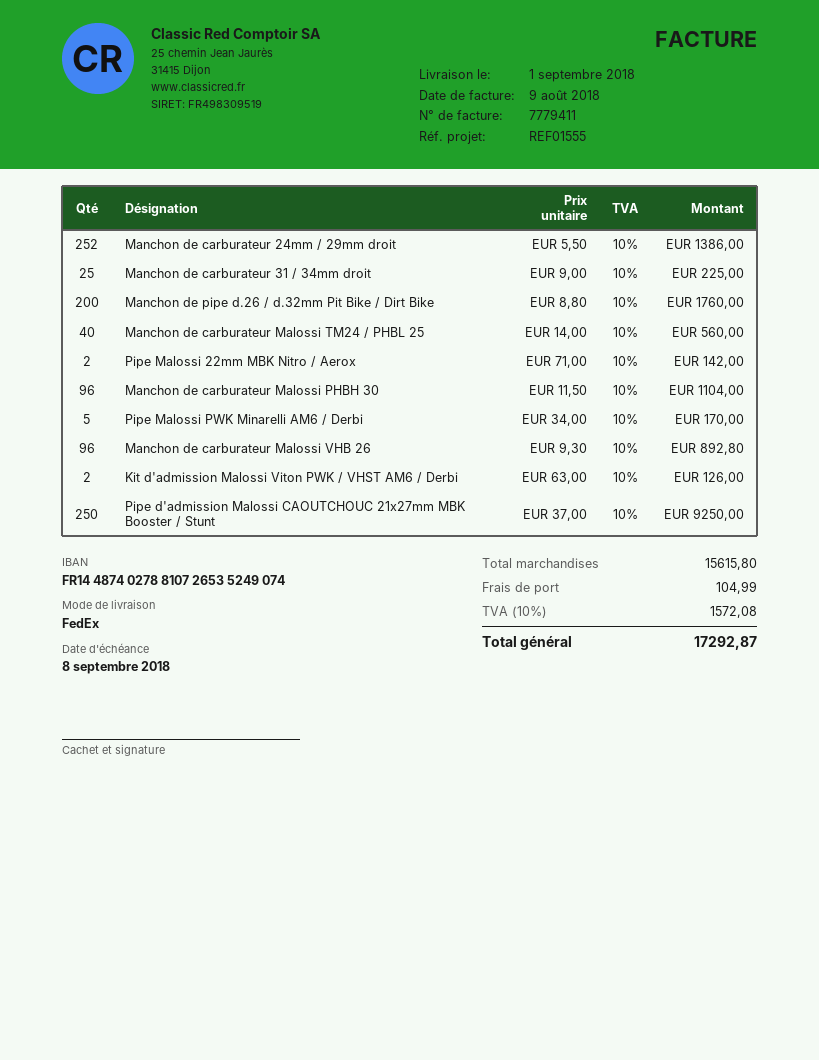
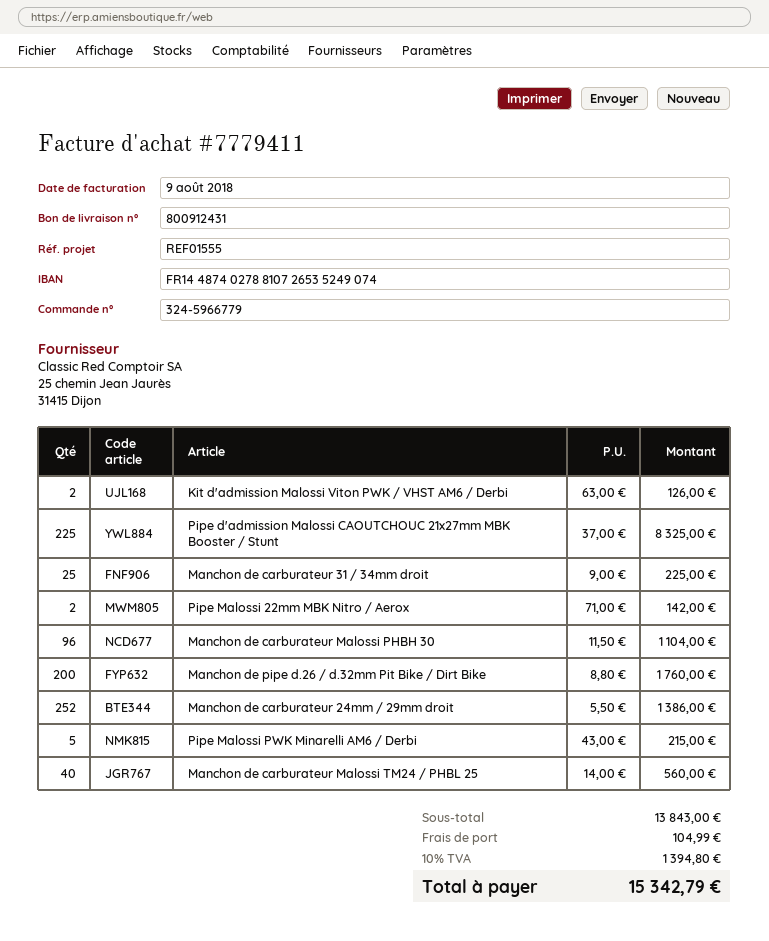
Pipe Malossi PWK Minarelli AM6 / Derbi: 5 x 34.00 = 170.00 -> 5 x 43.00 = 215.00
Manchon de carburateur Malossi VHB 26: 96 x 9.30 = 892.80 -> none
Pipe d'admission Malossi CAOUTCHOUC 21x27mm MBK Booster / Stunt: 250 x 37.00 = 9250.00 -> 225 x 37.00 = 8325.00
subtotal: 15615.80 -> 13843.00
tax: 10% = 1572.08 -> 10% = 1394.80
total: 17292.87 -> 15342.79

